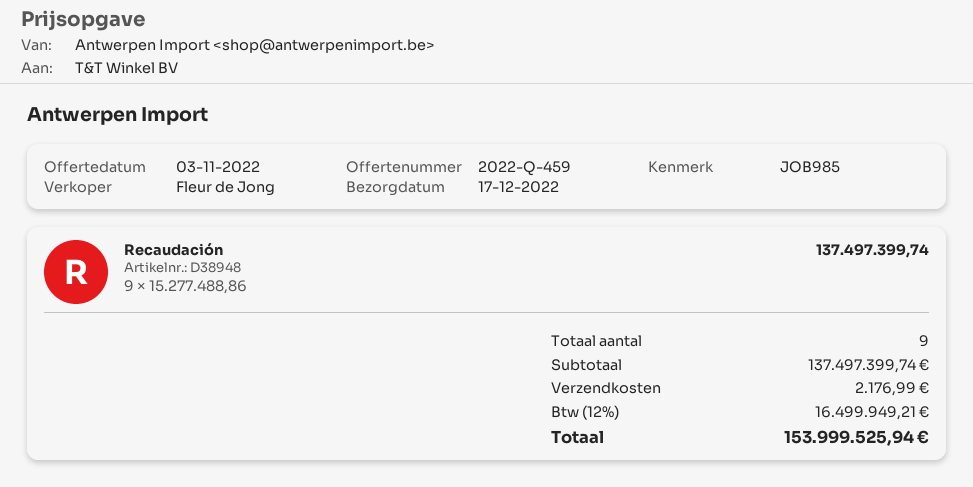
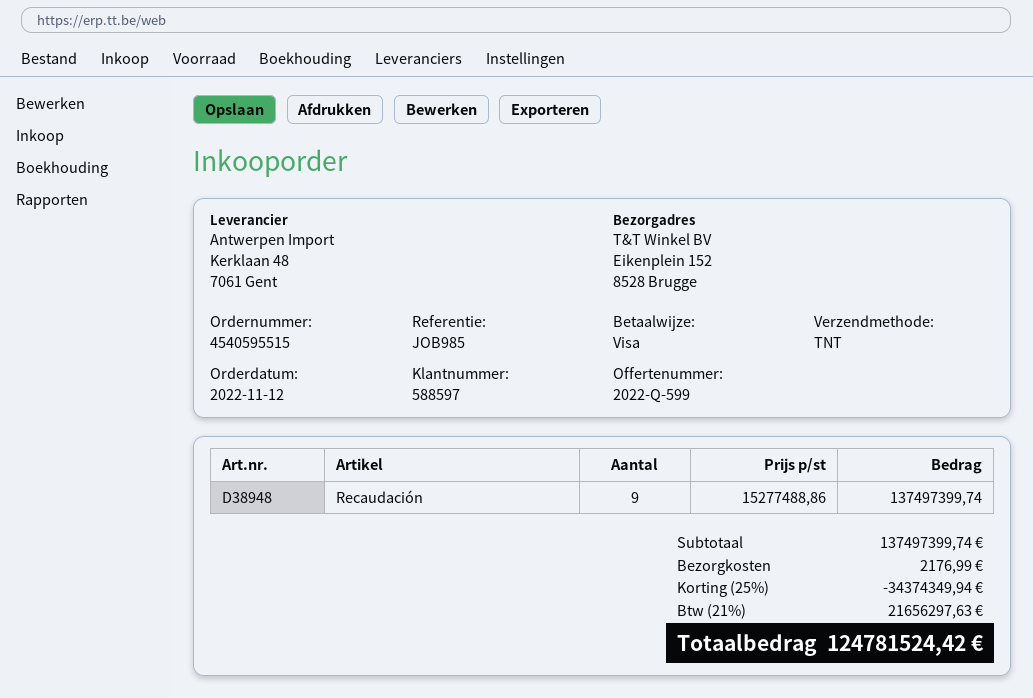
quote number: 2022-Q-459 -> 2022-Q-599
discount: none -> 25% = 34374349.94
tax: 12% = 16499949.21 -> 21% = 21656297.63
total: 153999525.94 -> 124781524.42

